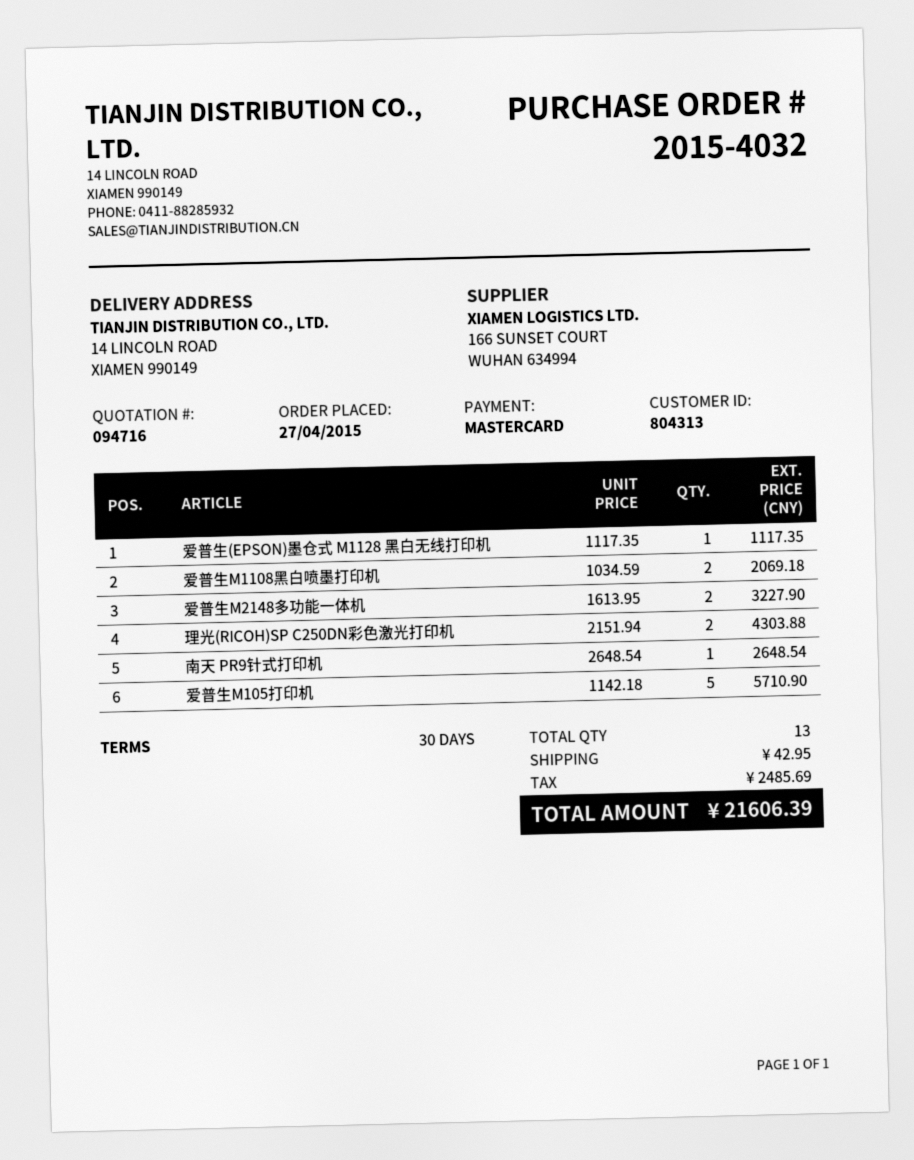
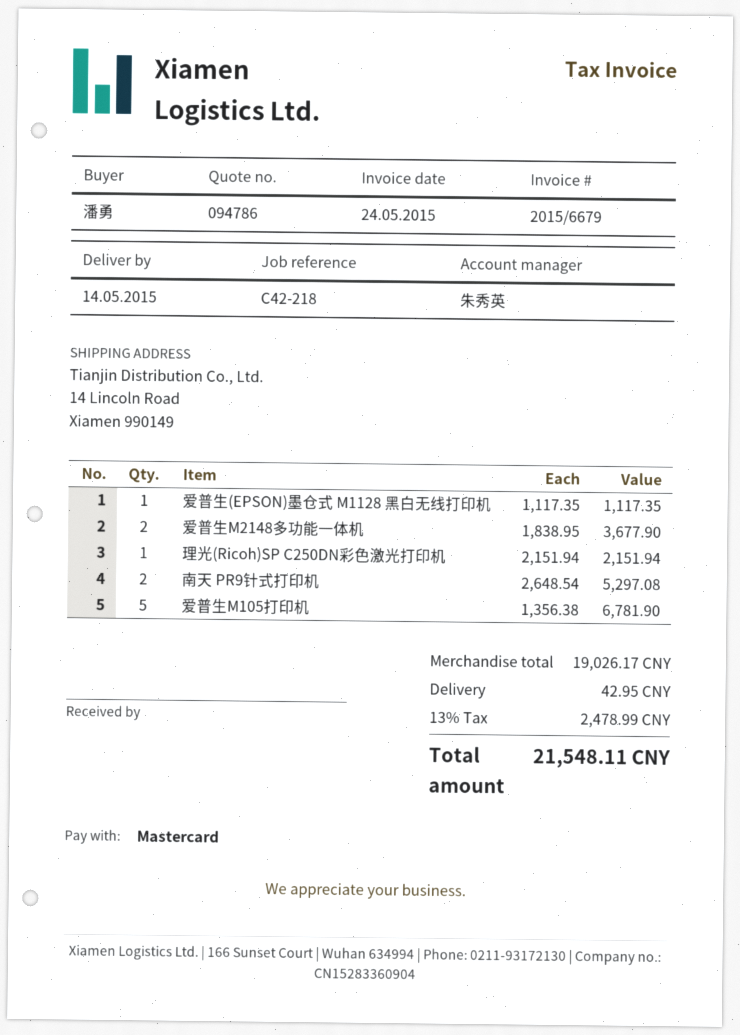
quote number: 094716 -> 094786
爱普生M1108黑白喷墨打印机: 2 x 1034.59 = 2069.18 -> none
爱普生M2148多功能一体机: 2 x 1613.95 = 3227.90 -> 2 x 1838.95 = 3677.90
理光(RICOH)SP C250DN彩色激光打印机: 2 x 2151.94 = 4303.88 -> 1 x 2151.94 = 2151.94
南天 PR9针式打印机: 1 x 2648.54 = 2648.54 -> 2 x 2648.54 = 5297.08
爱普生M105打印机: 5 x 1142.18 = 5710.90 -> 5 x 1356.38 = 6781.90
tax: 2485.69 -> 2478.99
total: 21606.39 -> 21548.11

